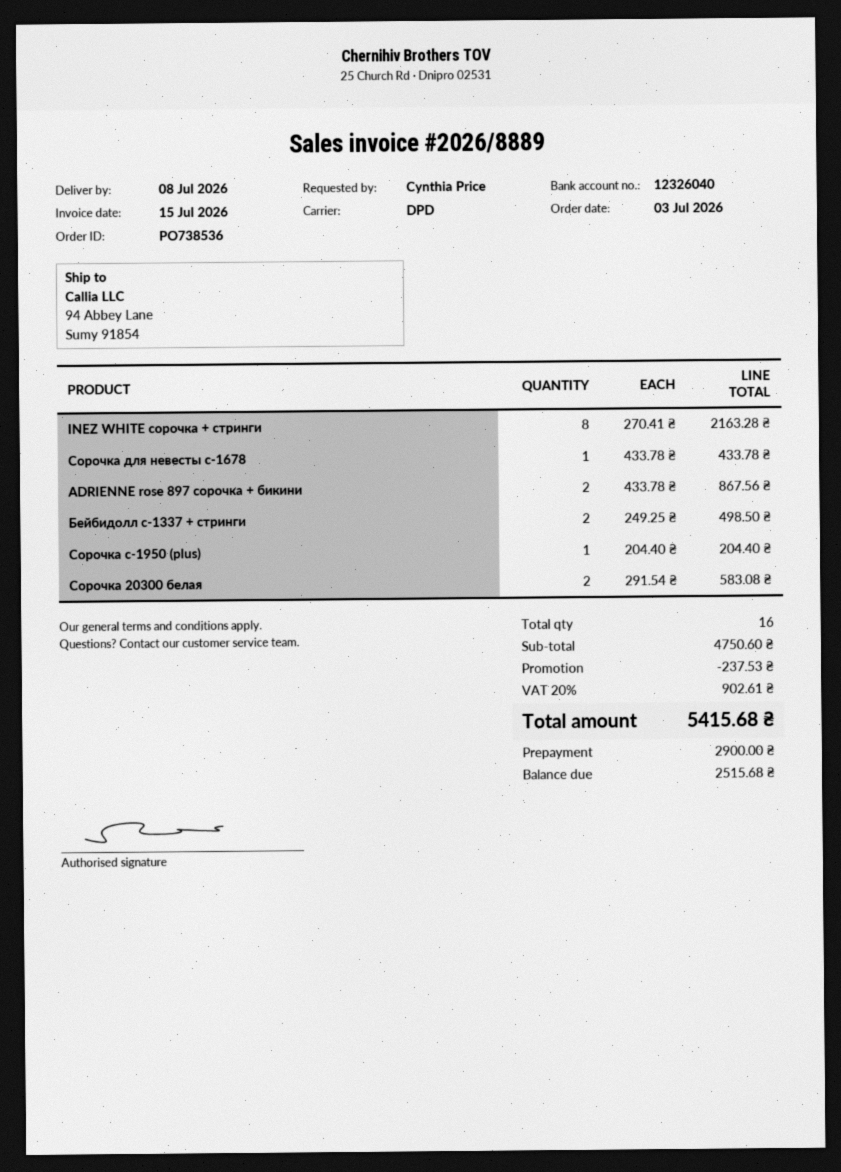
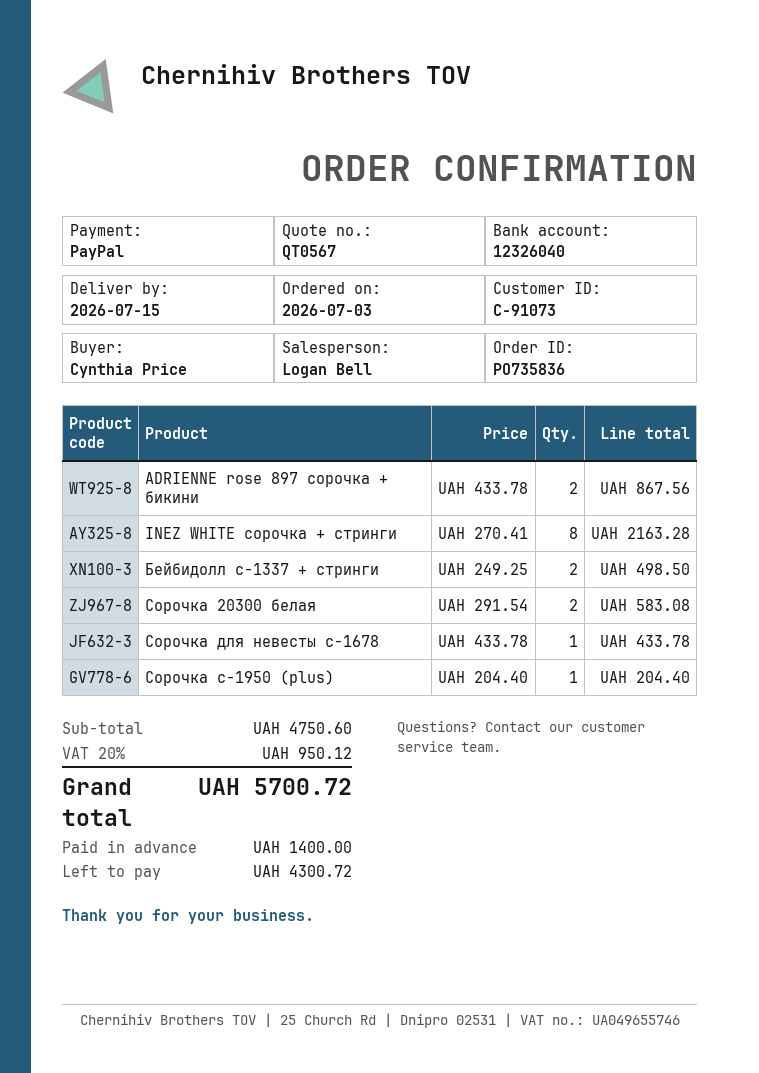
order number: PO738536 -> PO735836
delivery date: 2026-07-08 -> 2026-07-15
discount: 237.53 -> none
tax: 20% = 902.61 -> 20% = 950.12
total: 5415.68 -> 5700.72
deposit: 2900.00 -> 1400.00
balance: 2515.68 -> 4300.72

